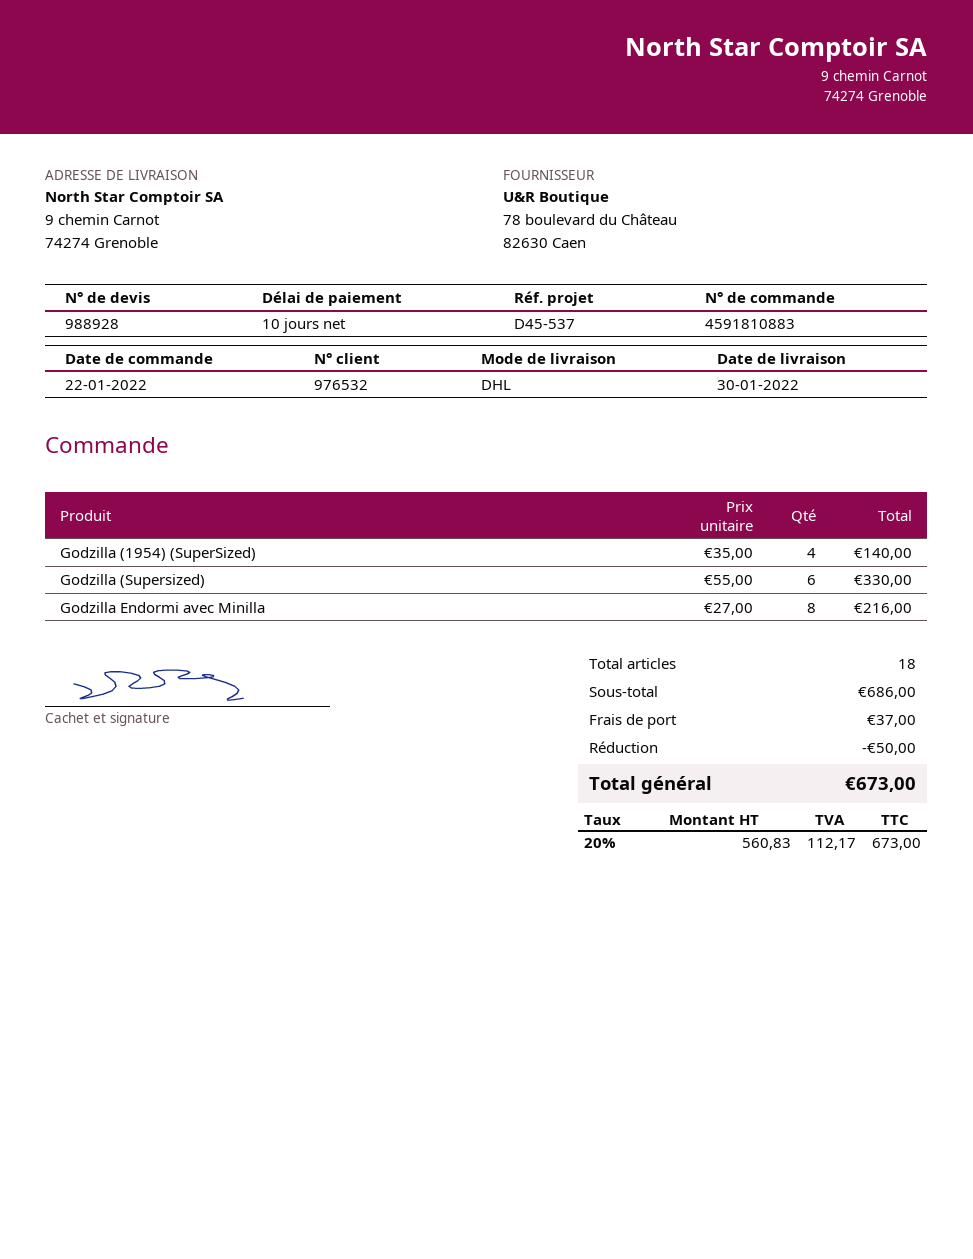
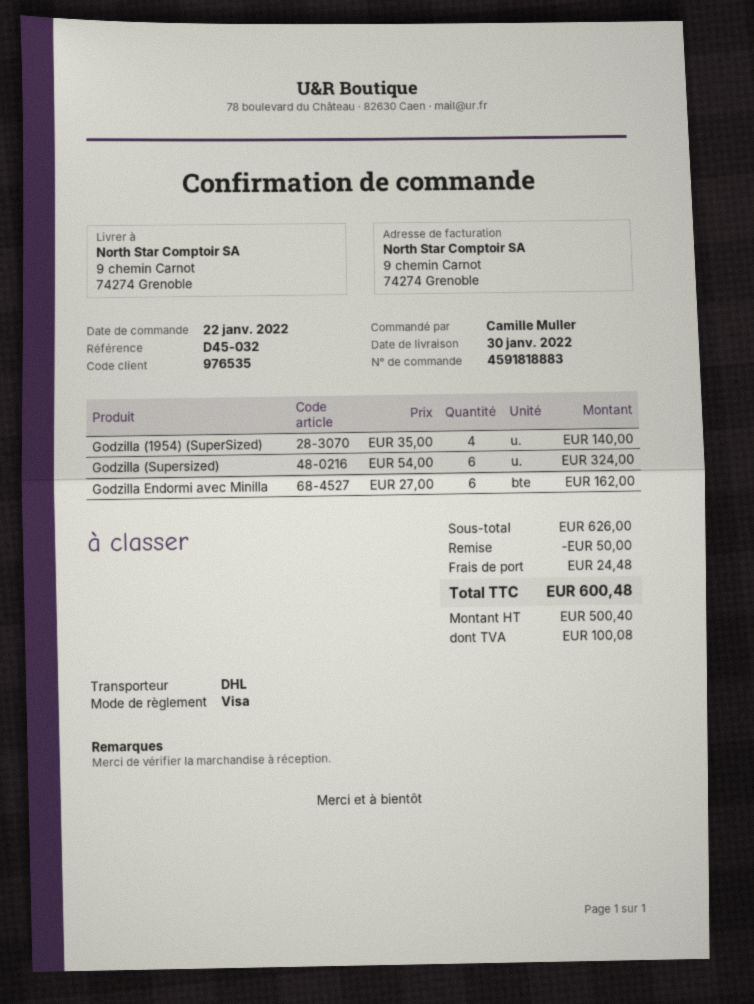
order number: 4591810883 -> 4591818883
customer number: 976532 -> 976535
reference: D45-537 -> D45-032
Godzilla (Supersized): 6 x 55.00 = 330.00 -> 6 x 54.00 = 324.00
Godzilla Endormi avec Minilla: 8 x 27.00 = 216.00 -> 6 x 27.00 = 162.00
subtotal: 686.00 -> 626.00
shipping: 37.00 -> 24.48
net: 560.83 -> 500.40
tax: 112.17 -> 100.08
total: 673.00 -> 600.48

